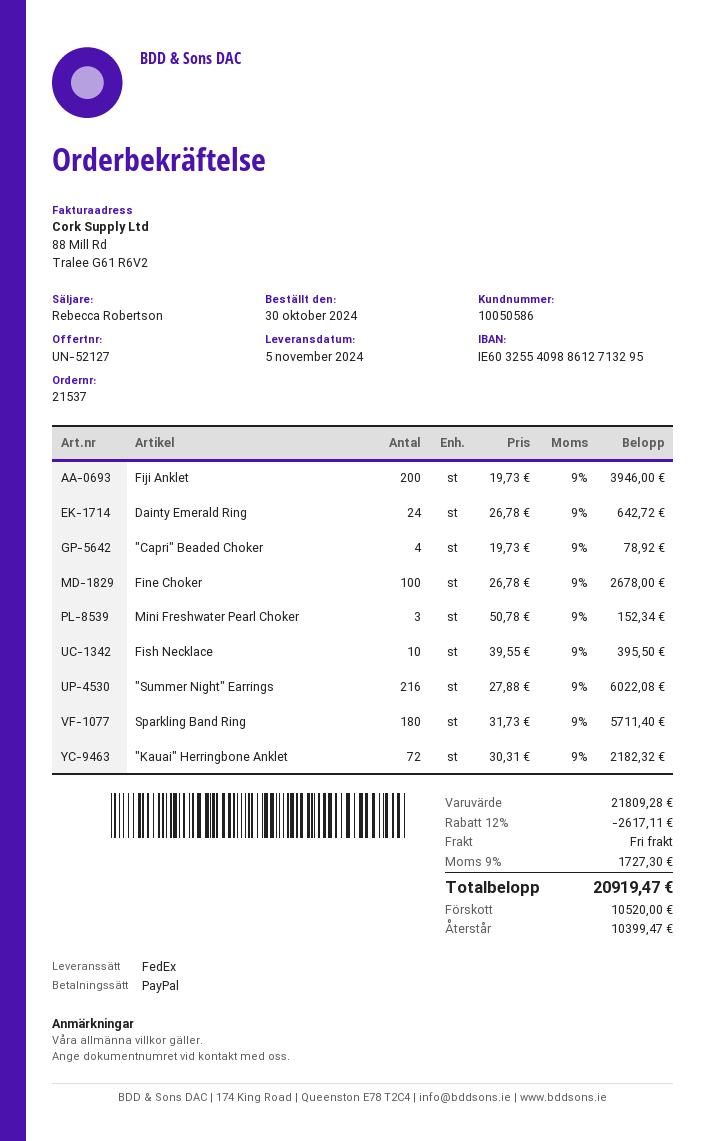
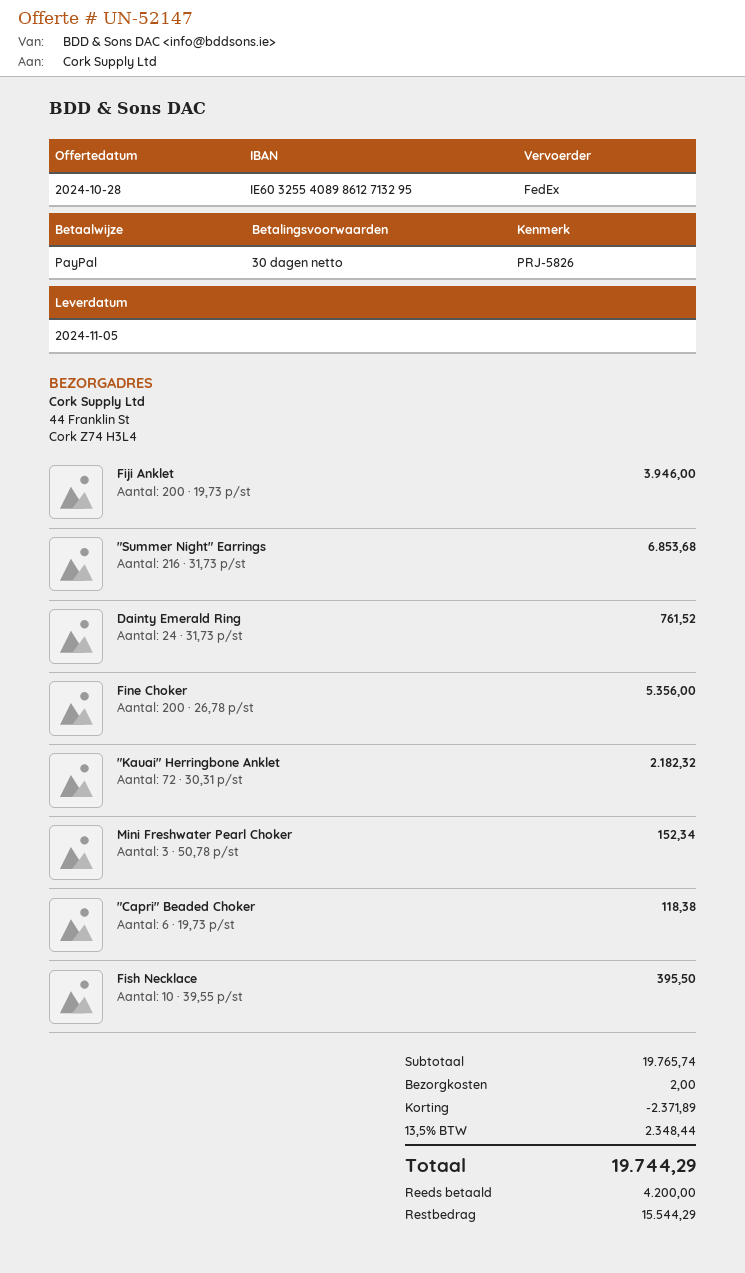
quote number: UN-52127 -> UN-52147
bank account: IE60325540988612713295 -> IE60325540898612713295
Dainty Emerald Ring: 24 x 26.78 = 642.72 -> 24 x 31.73 = 761.52
"Capri" Beaded Choker: 4 x 19.73 = 78.92 -> 6 x 19.73 = 118.38
Fine Choker: 100 x 26.78 = 2678.00 -> 200 x 26.78 = 5356.00
"Summer Night" Earrings: 216 x 27.88 = 6022.08 -> 216 x 31.73 = 6853.68
Sparkling Band Ring: 180 x 31.73 = 5711.40 -> none
subtotal: 21809.28 -> 19765.74
discount: 2617.11 -> 2371.89
shipping: 0.00 -> 2.00
tax: 9% = 1727.30 -> 13.5% = 2348.44
total: 20919.47 -> 19744.29
deposit: 10520.00 -> 4200.00
balance: 10399.47 -> 15544.29

